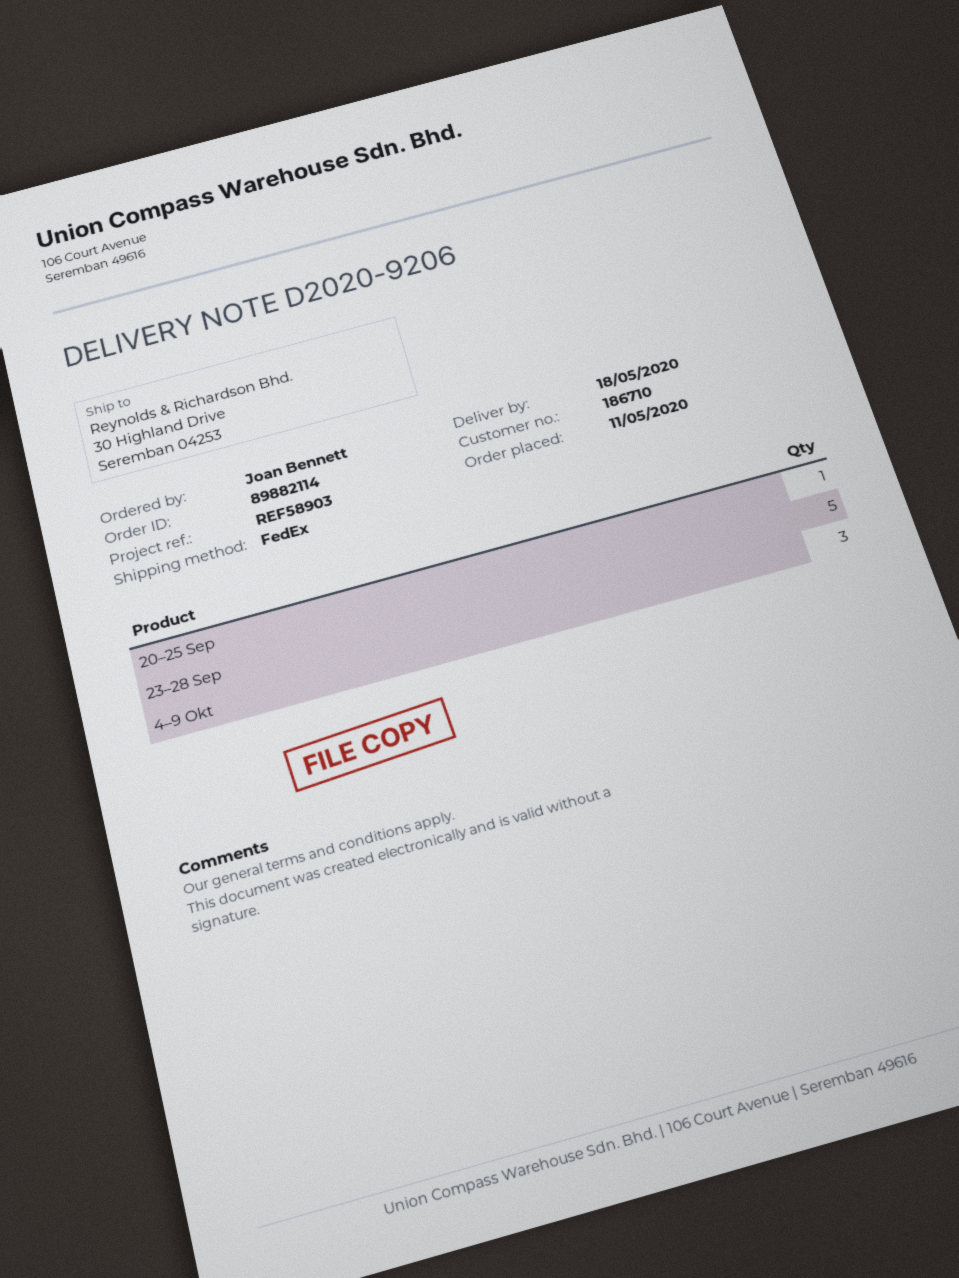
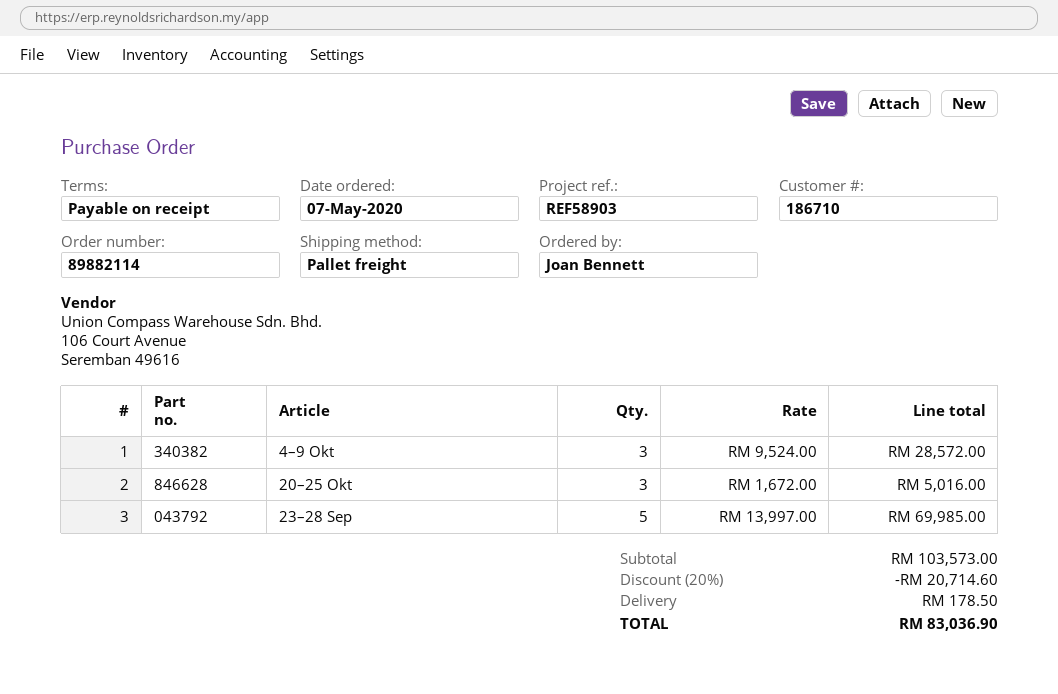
order date: 2020-05-11 -> 2020-05-07
shipping method: FedEx -> pallet freight
20–25 Sep: 1 -> none
20–25 Okt: none -> 3

